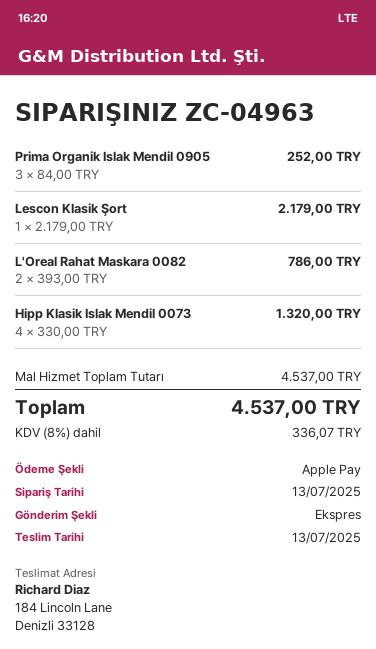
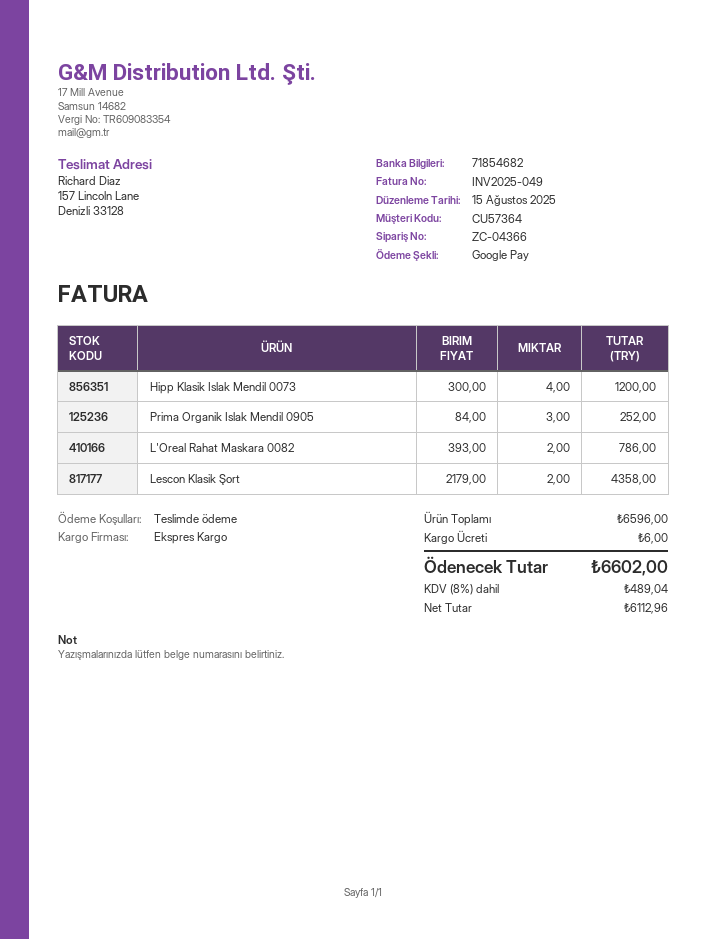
order number: ZC-04963 -> ZC-04366
payment method: Apple Pay -> Google Pay
ship to: 184 Lincoln Lane, Denizli 33128 -> 157 Lincoln Lane, Denizli 33128
Lescon Klasik Şort: 1 x 2179.00 = 2179.00 -> 2 x 2179.00 = 4358.00
Hipp Klasik Islak Mendil 0073: 4 x 330.00 = 1320.00 -> 4 x 300.00 = 1200.00
subtotal: 4537.00 -> 6596.00
shipping: none -> 6.00
tax: 8% = 336.07 -> 8% = 489.04
total: 4537.00 -> 6602.00

